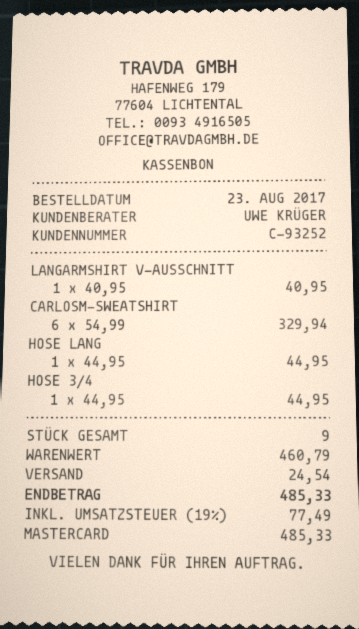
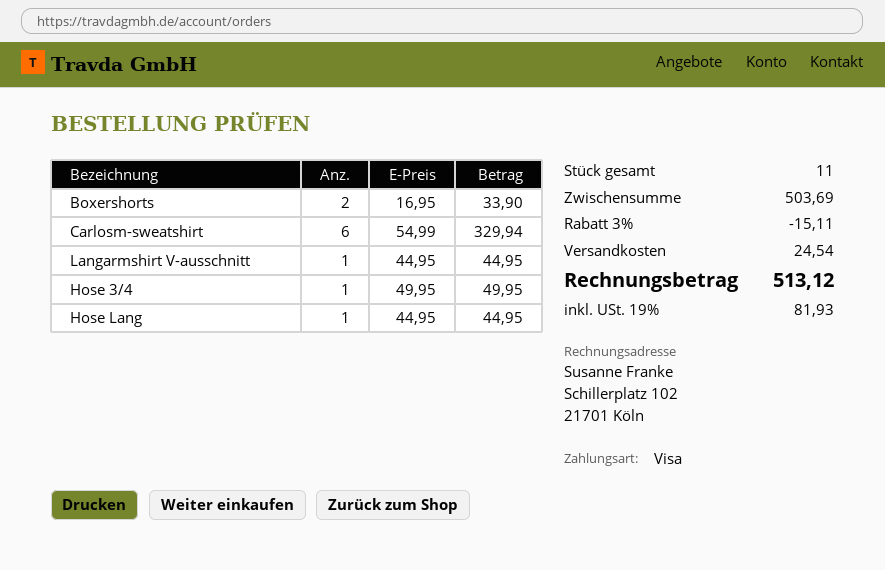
payment method: Mastercard -> Visa
LANGARMSHIRT V-AUSSCHNITT: 1 x 40.95 = 40.95 -> 1 x 44.95 = 44.95
HOSE 3/4: 1 x 44.95 = 44.95 -> 1 x 49.95 = 49.95
Boxershorts: none -> 2 x 16.95 = 33.90
total quantity: 9 -> 11
subtotal: 460.79 -> 503.69
discount: none -> 3% = 15.11
tax: 19% = 77.49 -> 19% = 81.93
total: 485.33 -> 513.12

